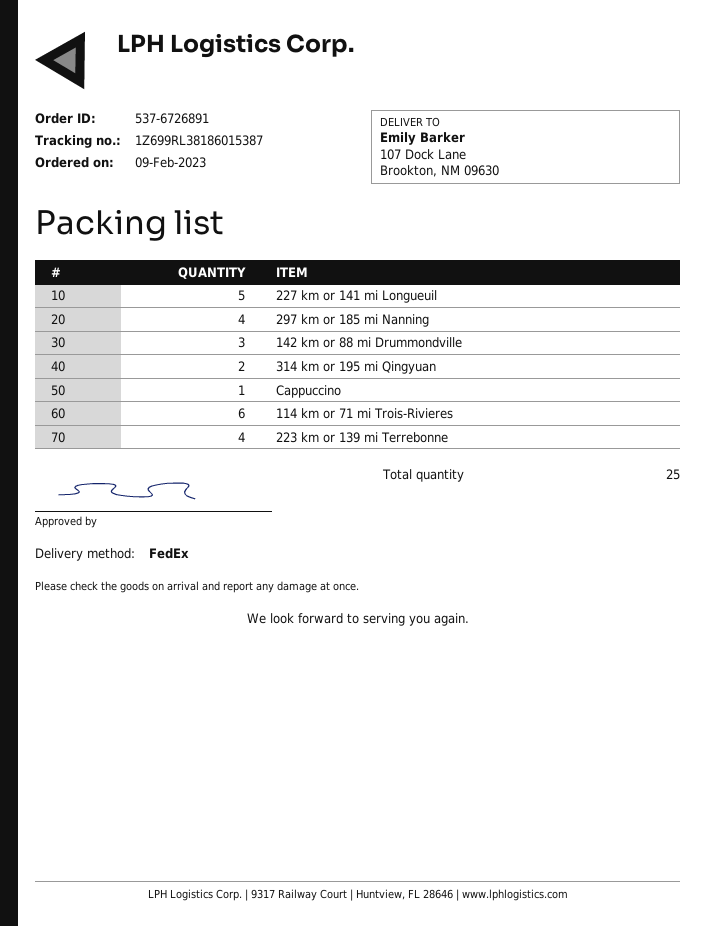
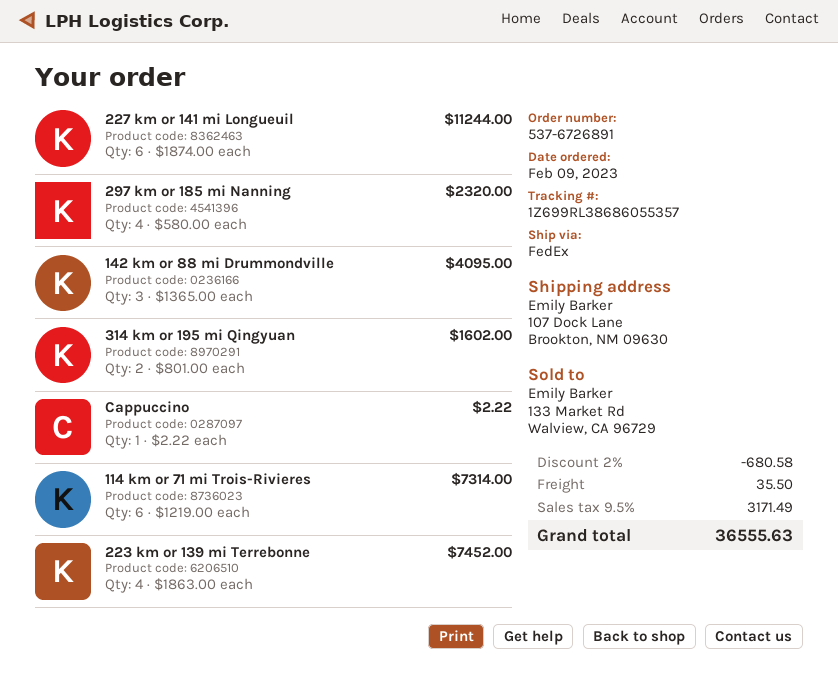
tracking number: 1Z699RL38186015387 -> 1Z699RL38686055357
227 km or 141 mi Longueuil: 5 -> 6

